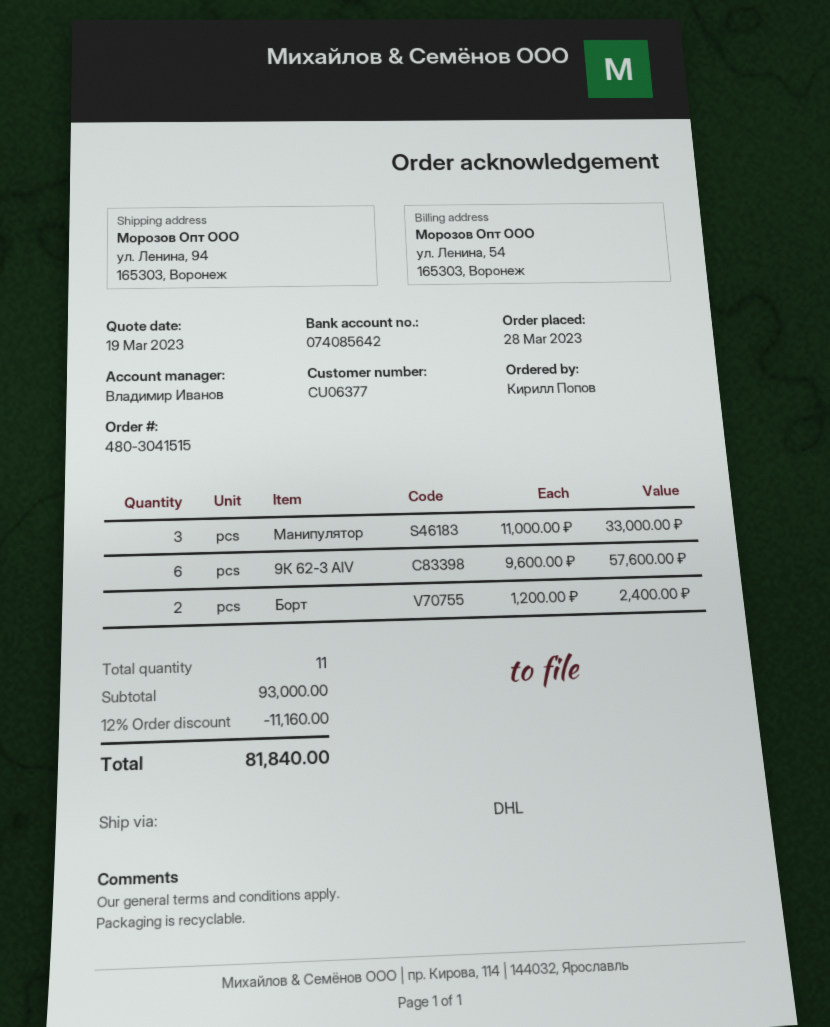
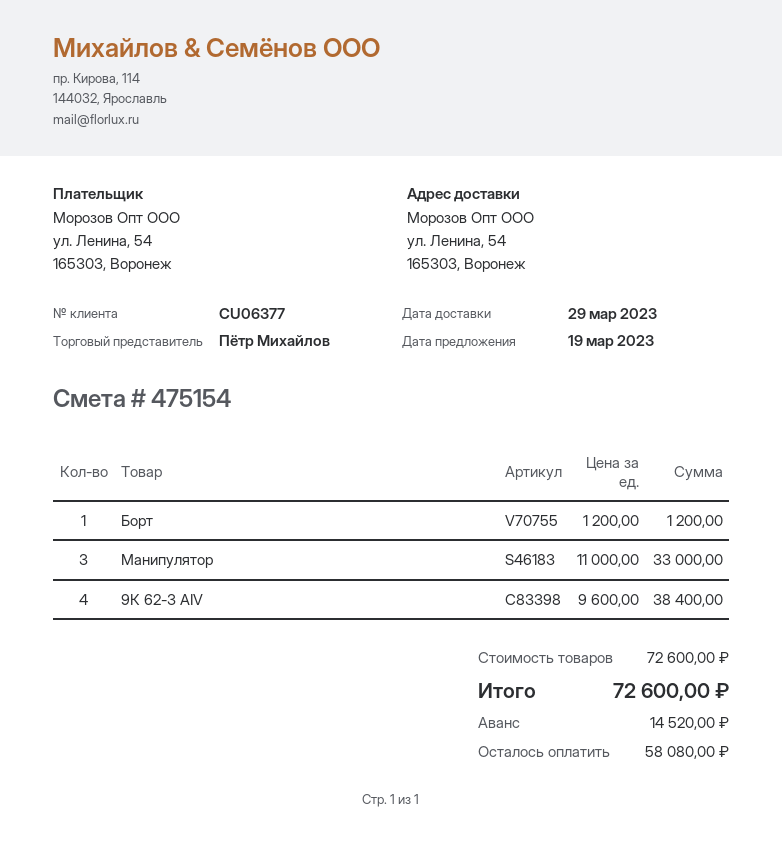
sales rep: Владимир Иванов -> Пётр Михайлов
ship to: ул. Ленина, 94, 165303, Воронеж -> ул. Ленина, 54, 165303, Воронеж
9К 62-3 АIV: 6 x 9600.00 = 57600.00 -> 4 x 9600.00 = 38400.00
Борт: 2 x 1200.00 = 2400.00 -> 1 x 1200.00 = 1200.00
subtotal: 93000.00 -> 72600.00
discount: 12% = 11160.00 -> none
total: 81840.00 -> 72600.00

